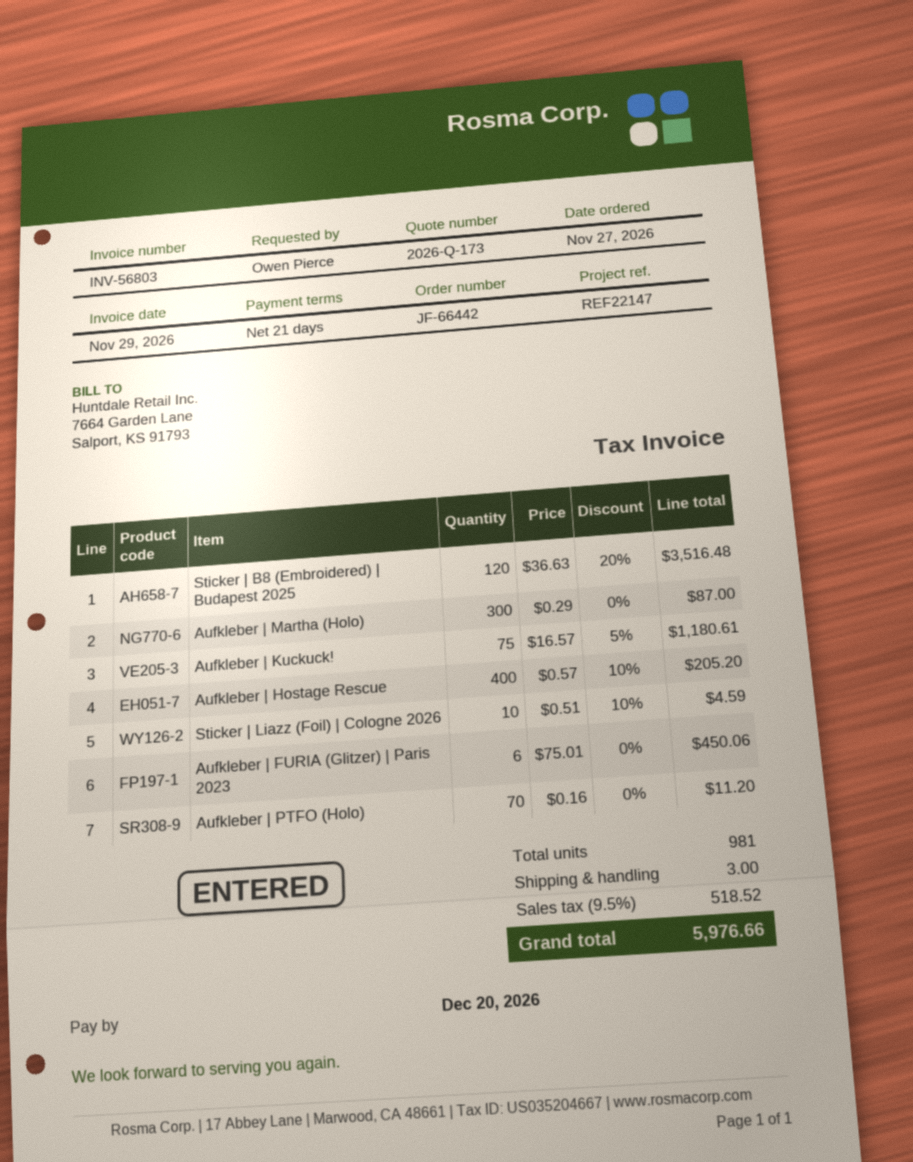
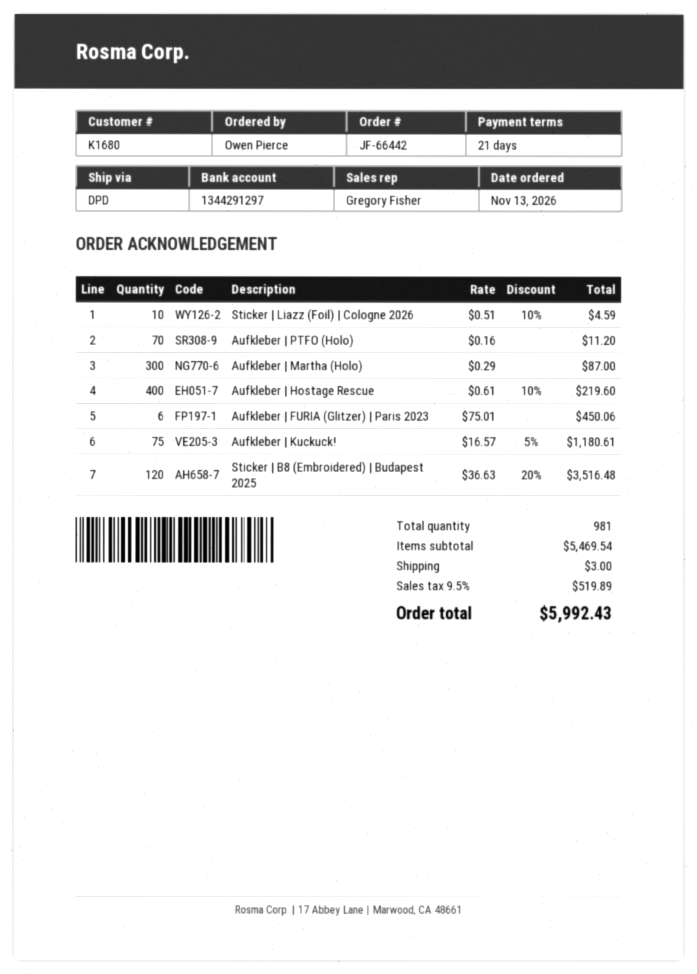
order date: 2026-11-27 -> 2026-11-13
Aufkleber | Hostage Rescue: 400 x 0.57 - 10% = 205.20 -> 400 x 0.61 - 10% = 219.60
tax: 9.5% = 518.52 -> 9.5% = 519.89
total: 5976.66 -> 5992.43

